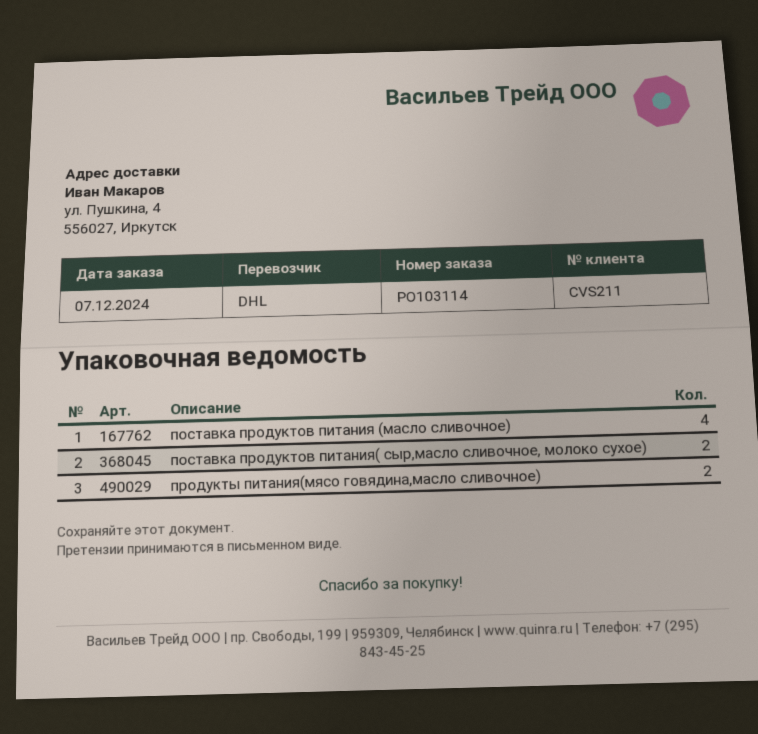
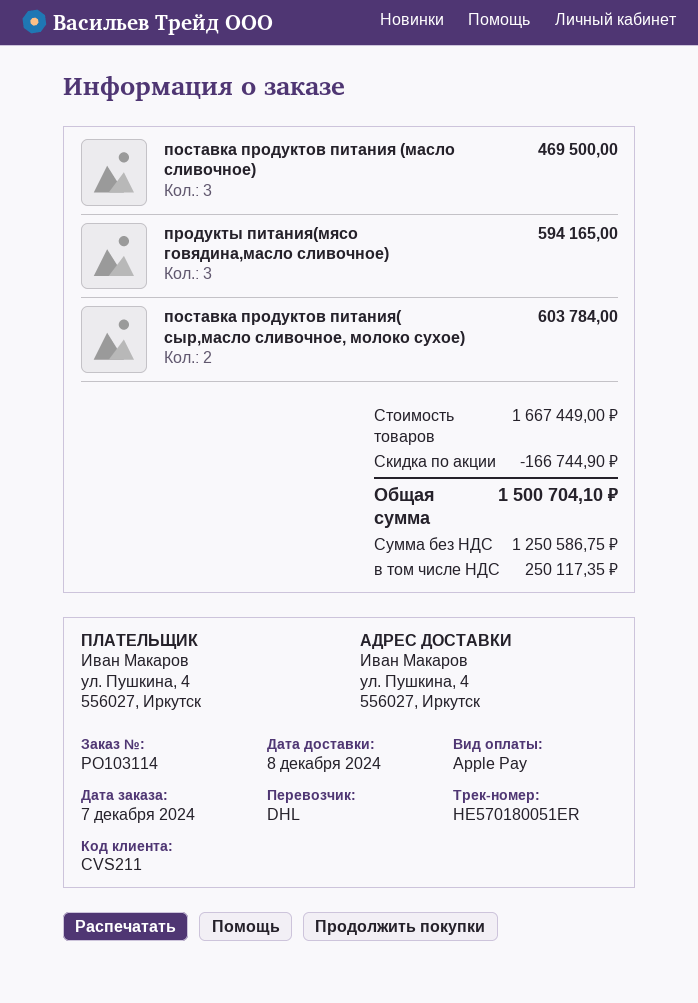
поставка продуктов питания (масло сливочное): 4 -> 3
продукты питания(мясо говядина,масло сливочное): 2 -> 3

